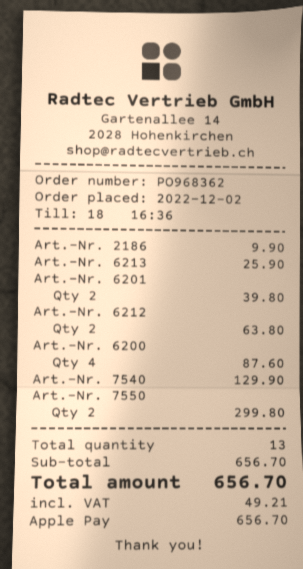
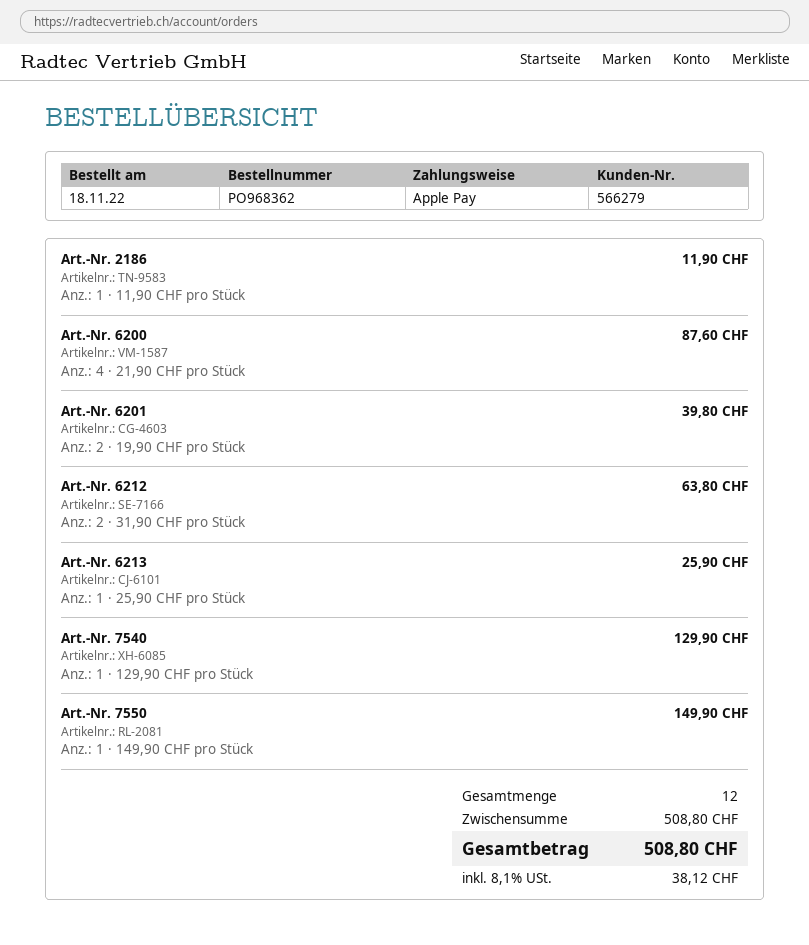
order date: 2022-12-02 -> 2022-11-18
Art.-Nr. 2186: 1 for 9.90 -> 1 for 11.90
Art.-Nr. 7550: 2 for 299.80 -> 1 for 149.90
total quantity: 13 -> 12
subtotal: 656.70 -> 508.80
tax: 49.21 -> 38.12
total: 656.70 -> 508.80

